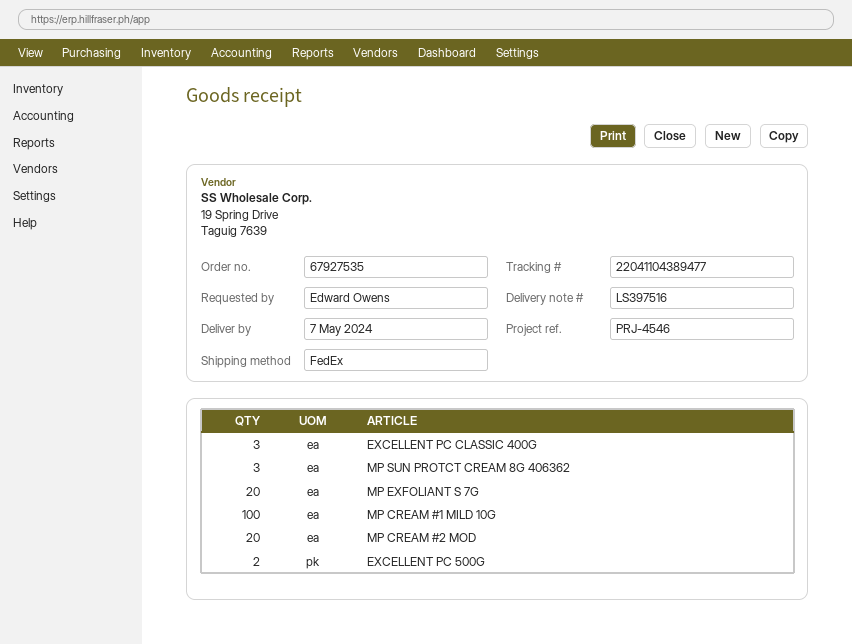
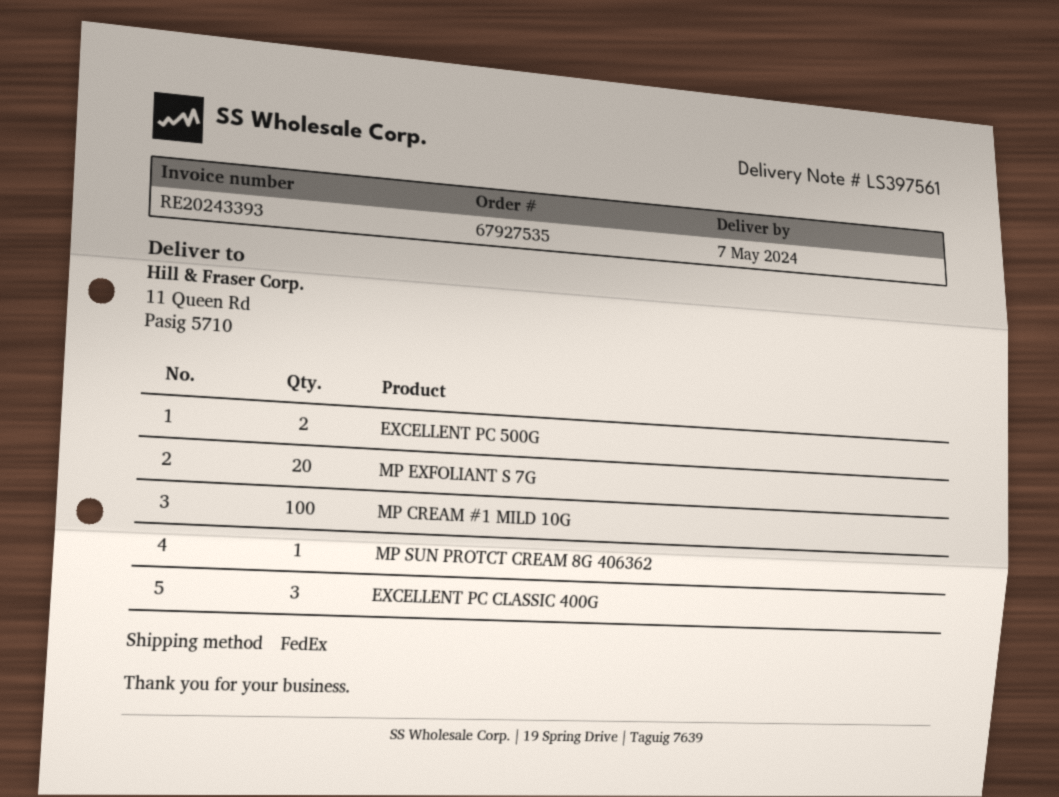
delivery note number: LS397516 -> LS397561
MP SUN PROTCT CREAM 8G 406362: 3 -> 1
MP CREAM #2 MOD: 20 -> none

